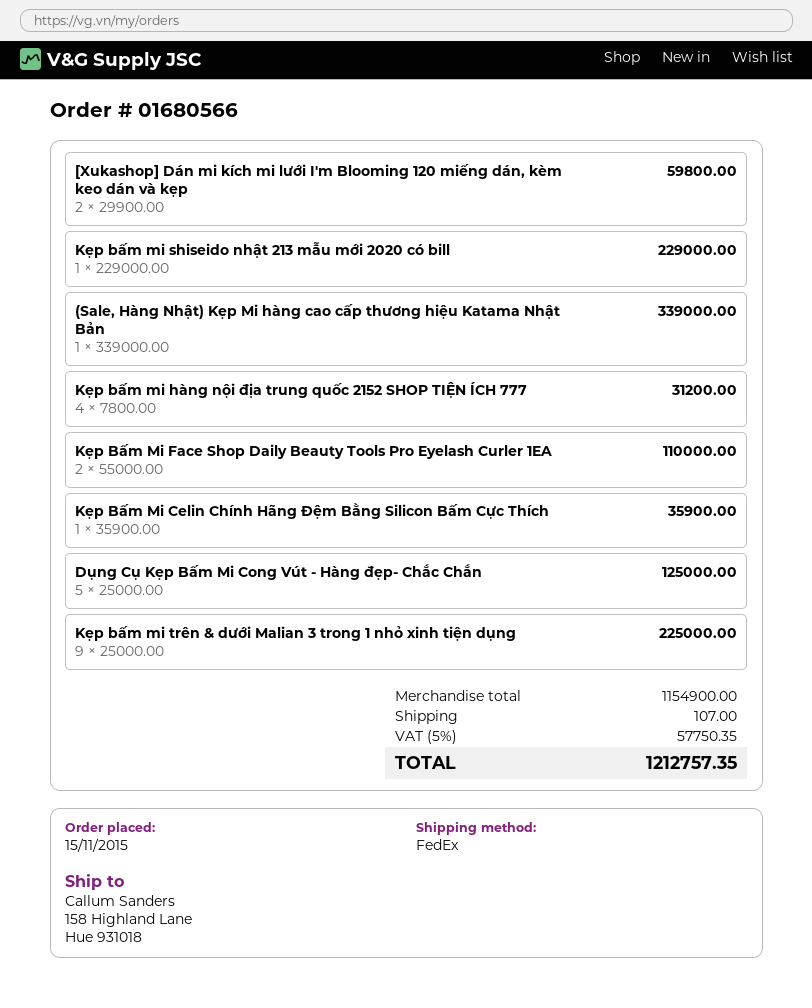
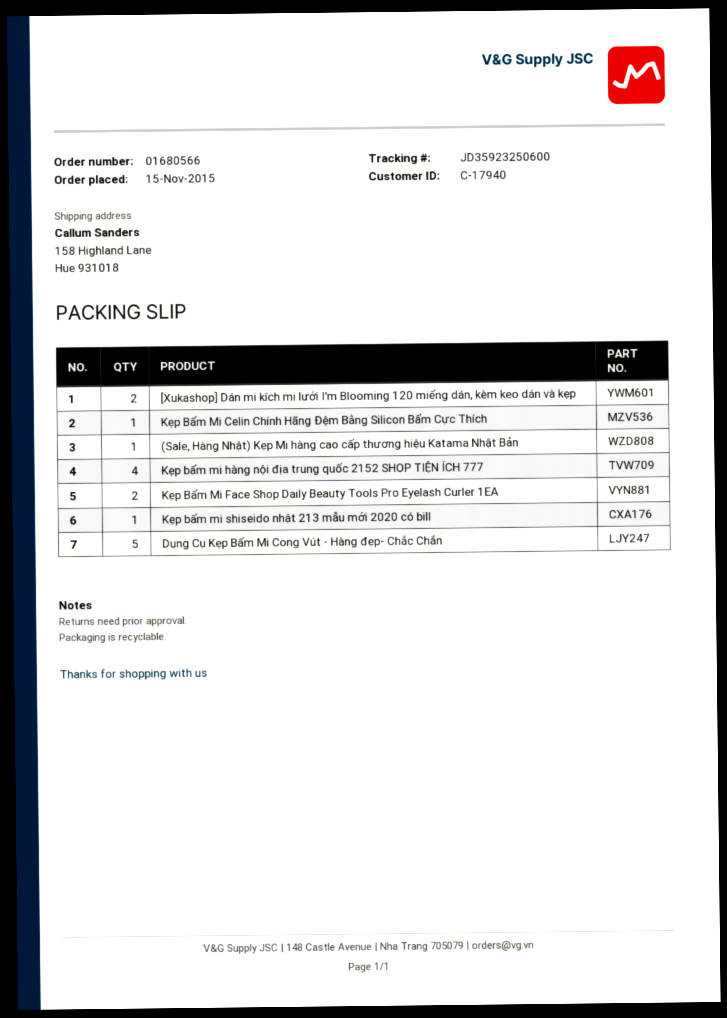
Kẹp bấm mi trên & dưới Malian 3 trong 1 nhỏ xinh tiện dụng: 9 -> none

